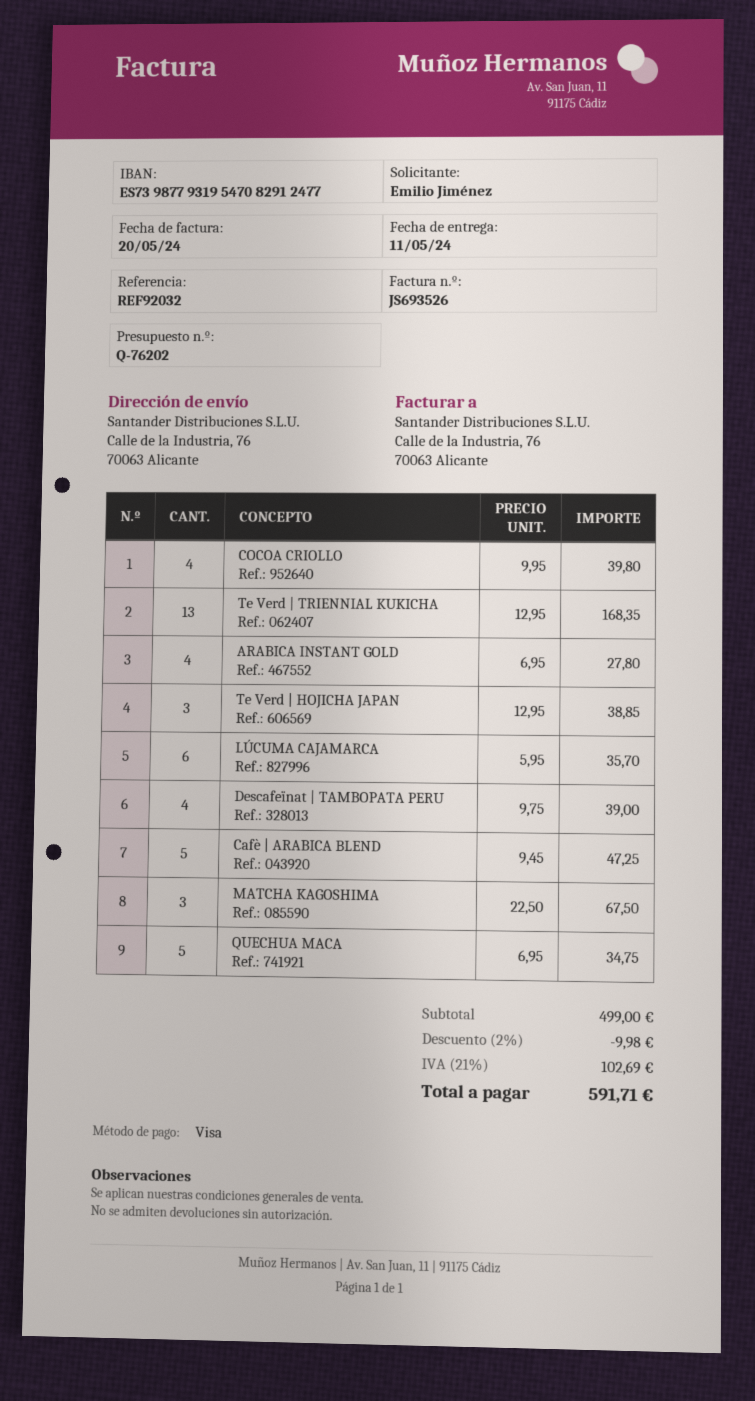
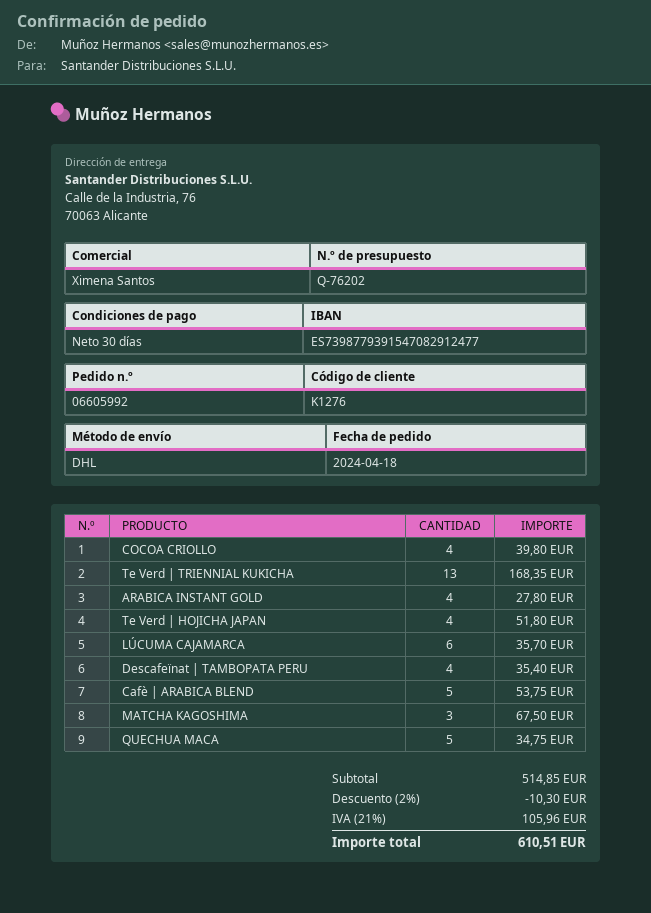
bank account: ES7398779319547082912477 -> ES7398779391547082912477
Te Verd | HOJICHA JAPAN: 3 for 38.85 -> 4 for 51.80
Descafeïnat | TAMBOPATA PERU: 4 for 39.00 -> 4 for 35.40
Cafè | ARABICA BLEND: 5 for 47.25 -> 5 for 53.75
subtotal: 499.00 -> 514.85
discount: 2% = 9.98 -> 2% = 10.30
tax: 21% = 102.69 -> 21% = 105.96
total: 591.71 -> 610.51

